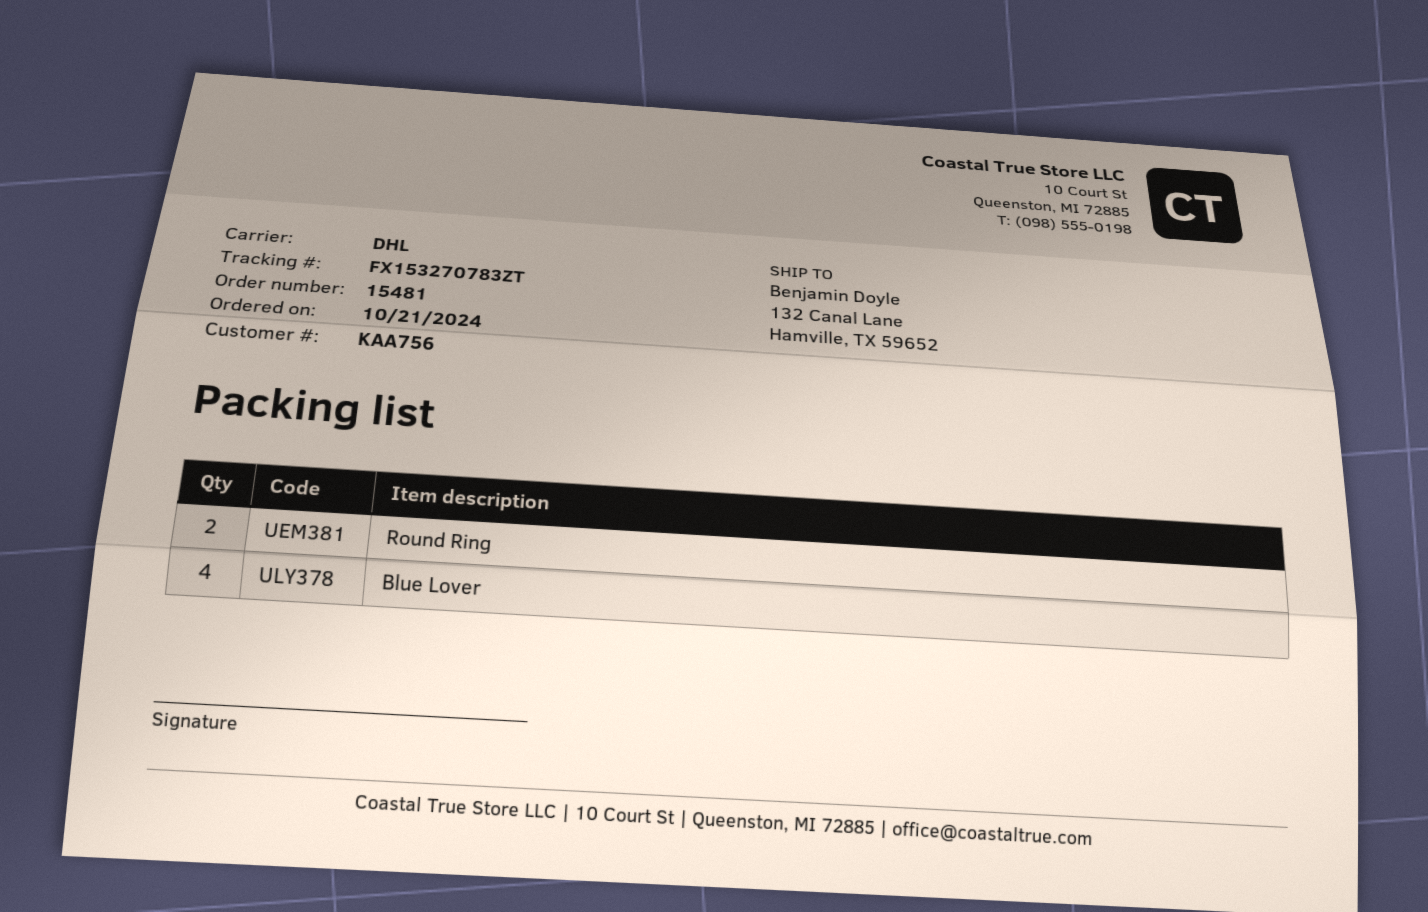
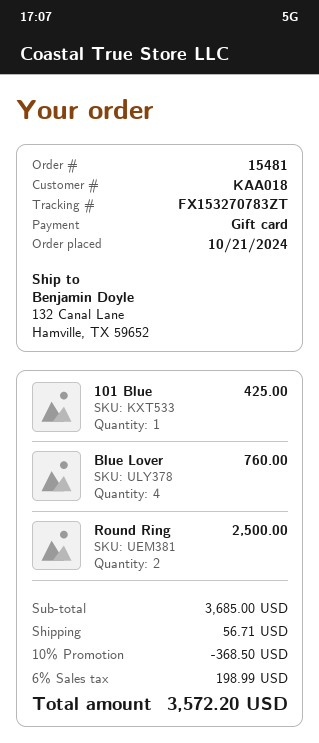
customer number: KAA756 -> KAA018
101 Blue: none -> 1

